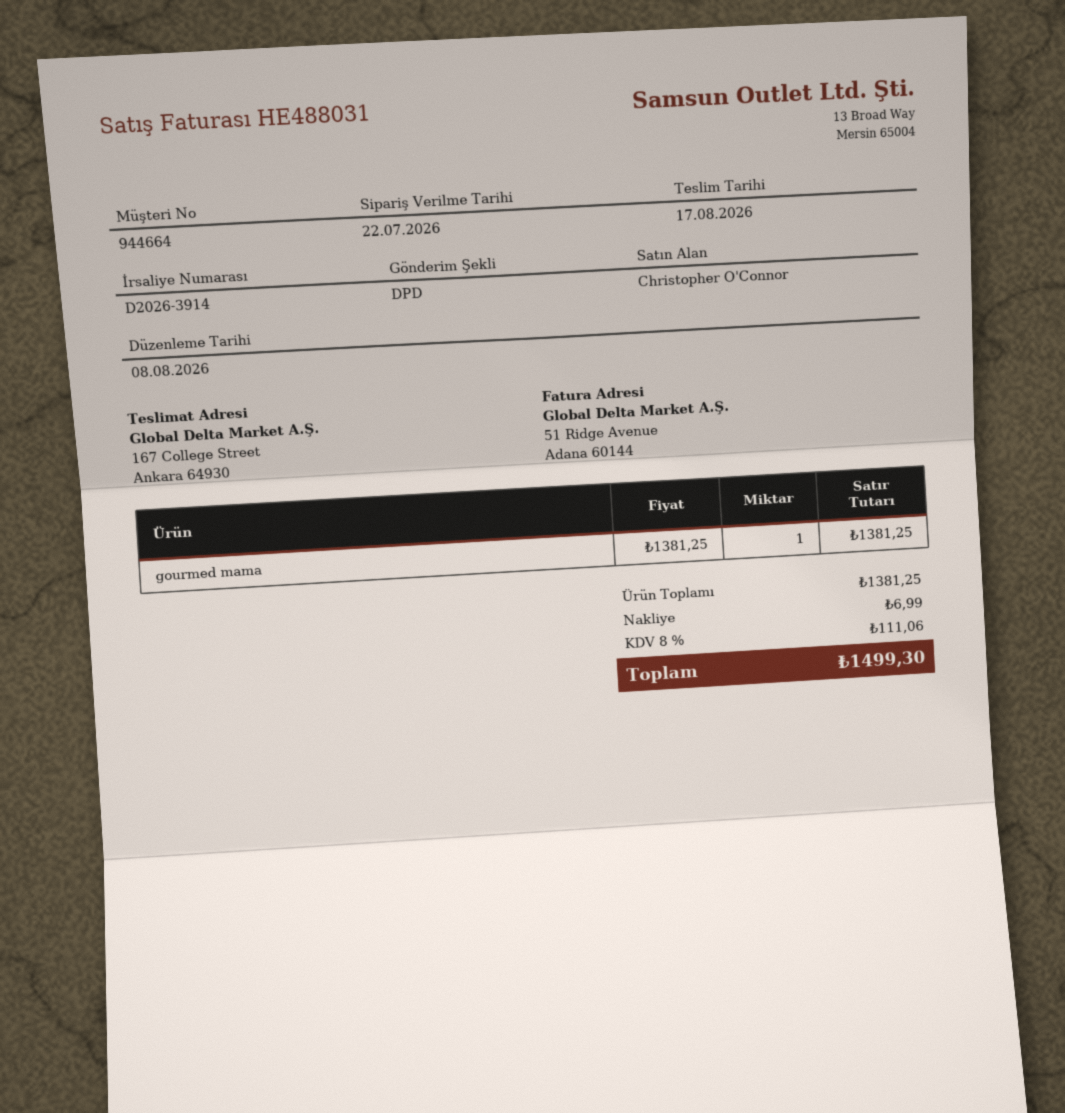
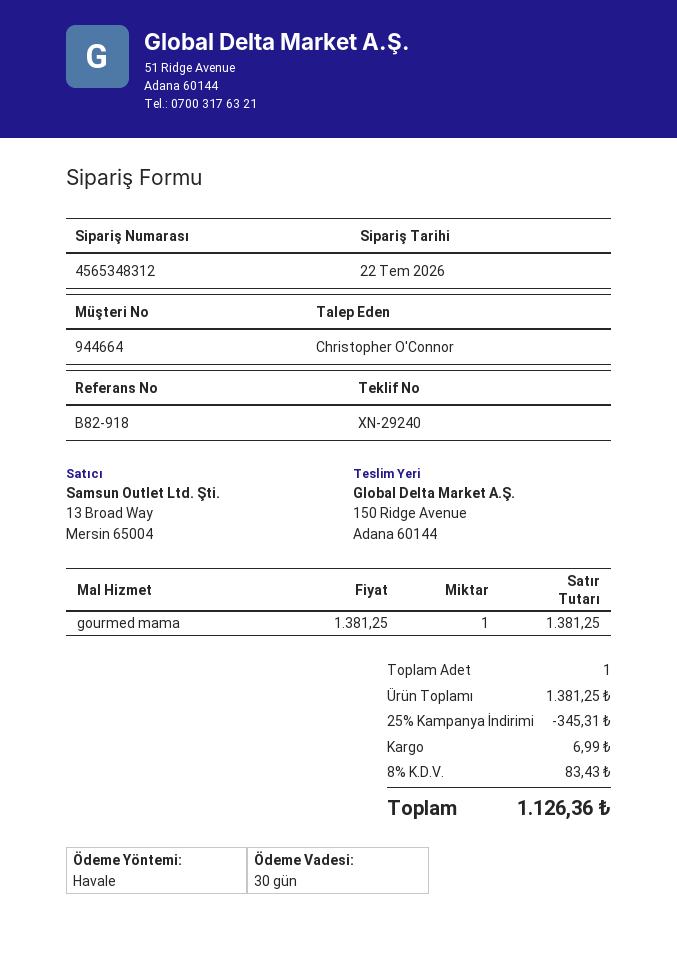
ship to: 167 College Street, Ankara 64930 -> 150 Ridge Avenue, Adana 60144
discount: none -> 25% = 345.31
tax: 8% = 111.06 -> 8% = 83.43
total: 1499.30 -> 1126.36

